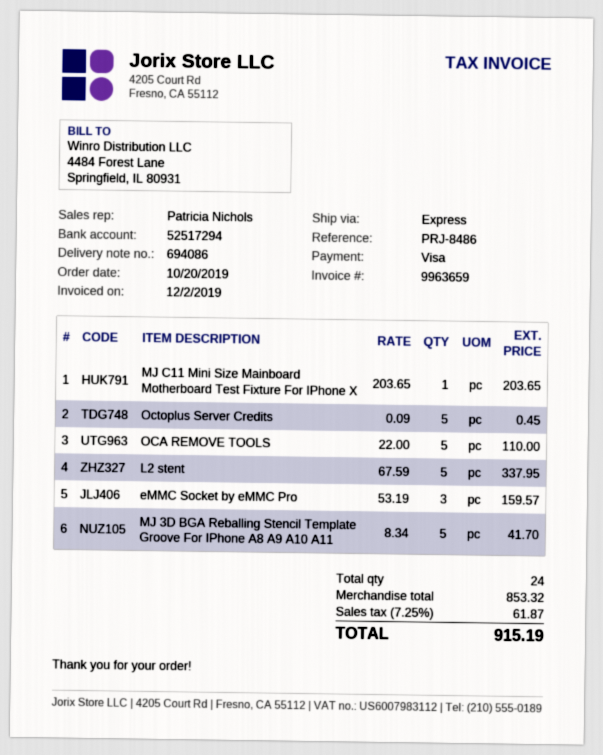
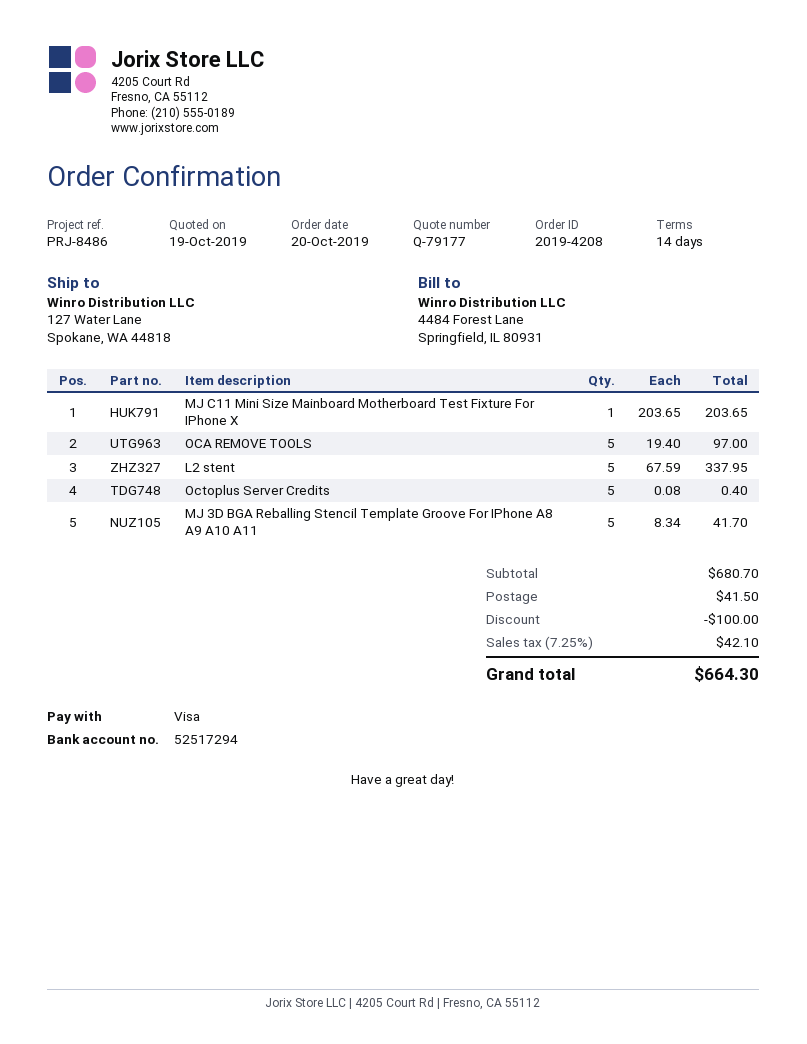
Octoplus Server Credits: 5 x 0.09 = 0.45 -> 5 x 0.08 = 0.40
OCA REMOVE TOOLS: 5 x 22.00 = 110.00 -> 5 x 19.40 = 97.00
eMMC Socket by eMMC Pro: 3 x 53.19 = 159.57 -> none
subtotal: 853.32 -> 680.70
discount: none -> 100.00
shipping: none -> 41.50
tax: 7.25% = 61.87 -> 7.25% = 42.10
total: 915.19 -> 664.30

